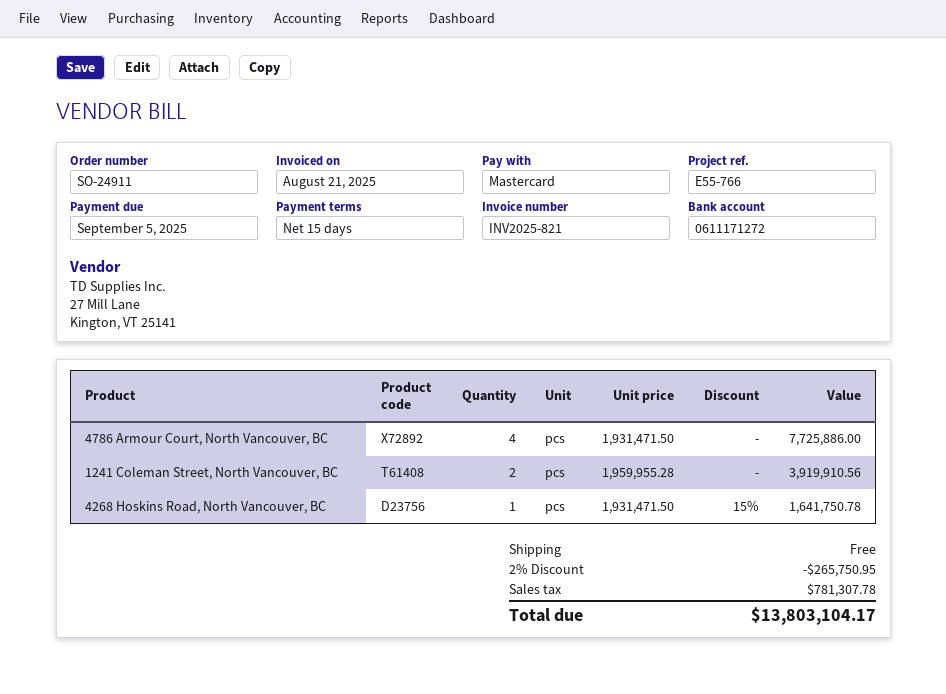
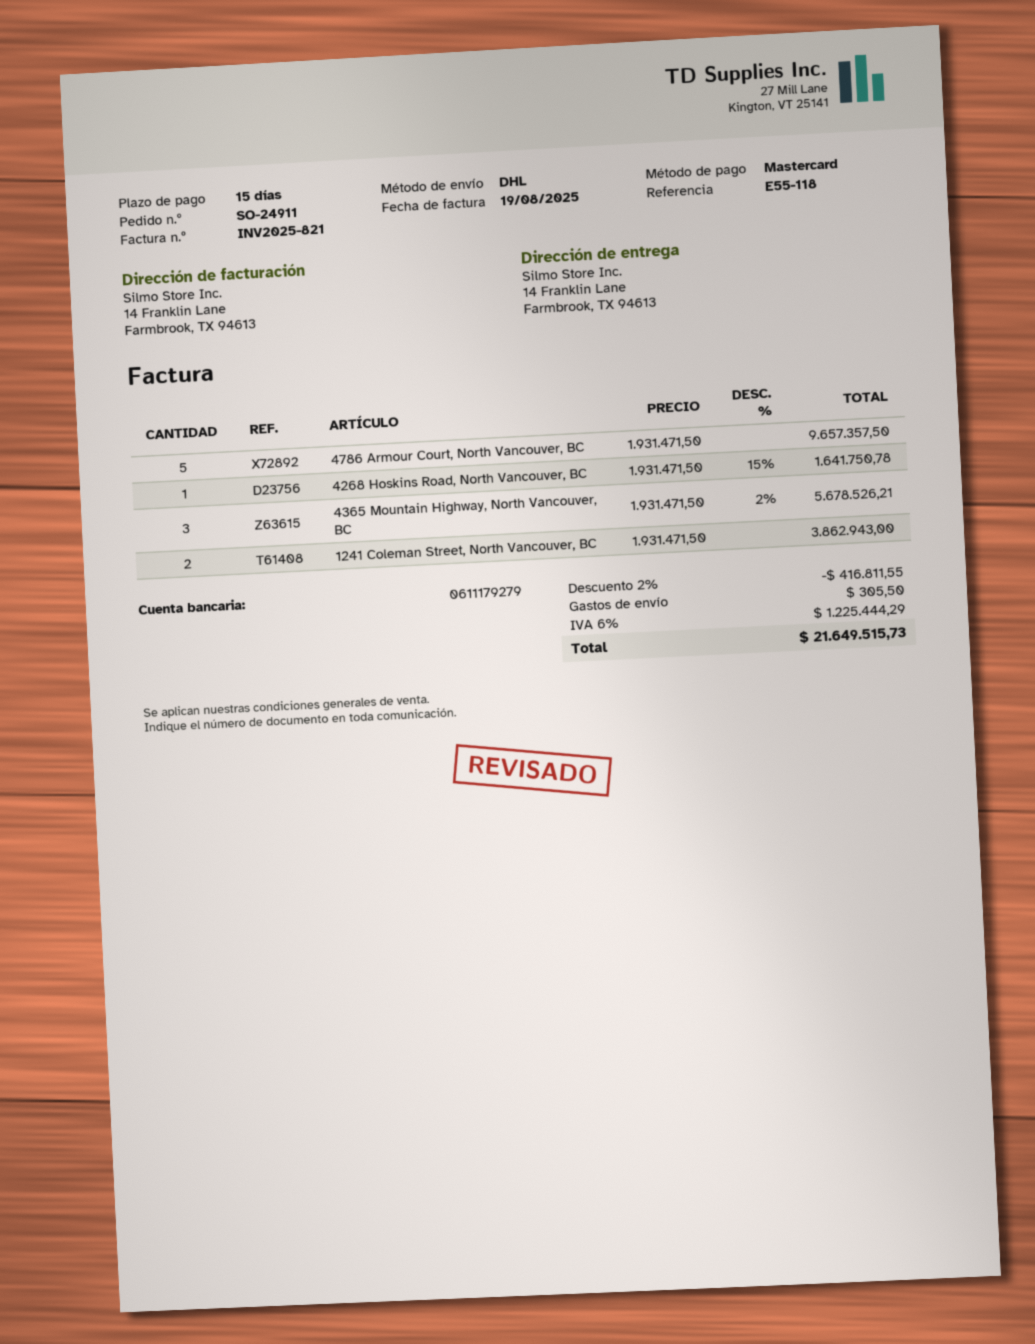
invoice date: 2025-08-21 -> 2025-08-19
reference: E55-766 -> E55-118
bank account: 0611171272 -> 0611179279
4786 Armour Court, North Vancouver, BC: 4 x 1931471.50 = 7725886.00 -> 5 x 1931471.50 = 9657357.50
1241 Coleman Street, North Vancouver, BC: 2 x 1959955.28 = 3919910.56 -> 2 x 1931471.50 = 3862943.00
4365 Mountain Highway, North Vancouver, BC: none -> 3 x 1931471.50 - 2% = 5678526.21
discount: 2% = 265750.95 -> 2% = 416811.55
shipping: 0.00 -> 305.50
tax: 781307.78 -> 1225444.29
total: 13803104.17 -> 21649515.73

